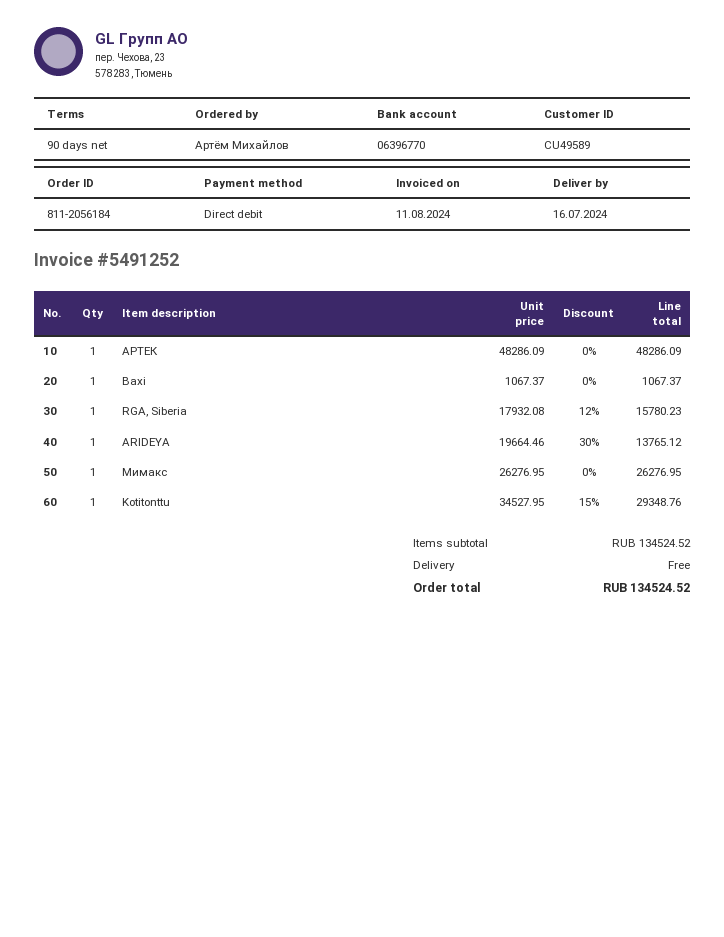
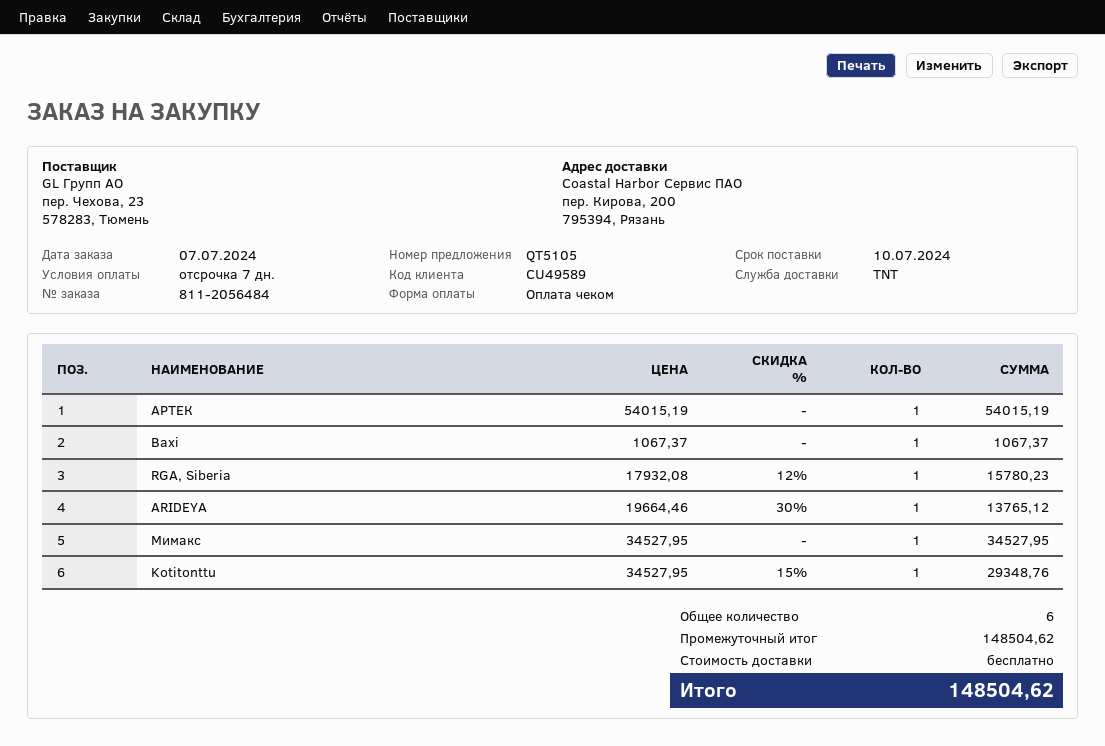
order number: 811-2056184 -> 811-2056484
delivery date: 2024-07-16 -> 2024-07-10
payment terms: 90 days -> 7 days
payment method: direct debit -> cheque
АРТЕК: 1 x 48286.09 = 48286.09 -> 1 x 54015.19 = 54015.19
Мимакс: 1 x 26276.95 = 26276.95 -> 1 x 34527.95 = 34527.95
subtotal: 134524.52 -> 148504.62
total: 134524.52 -> 148504.62

